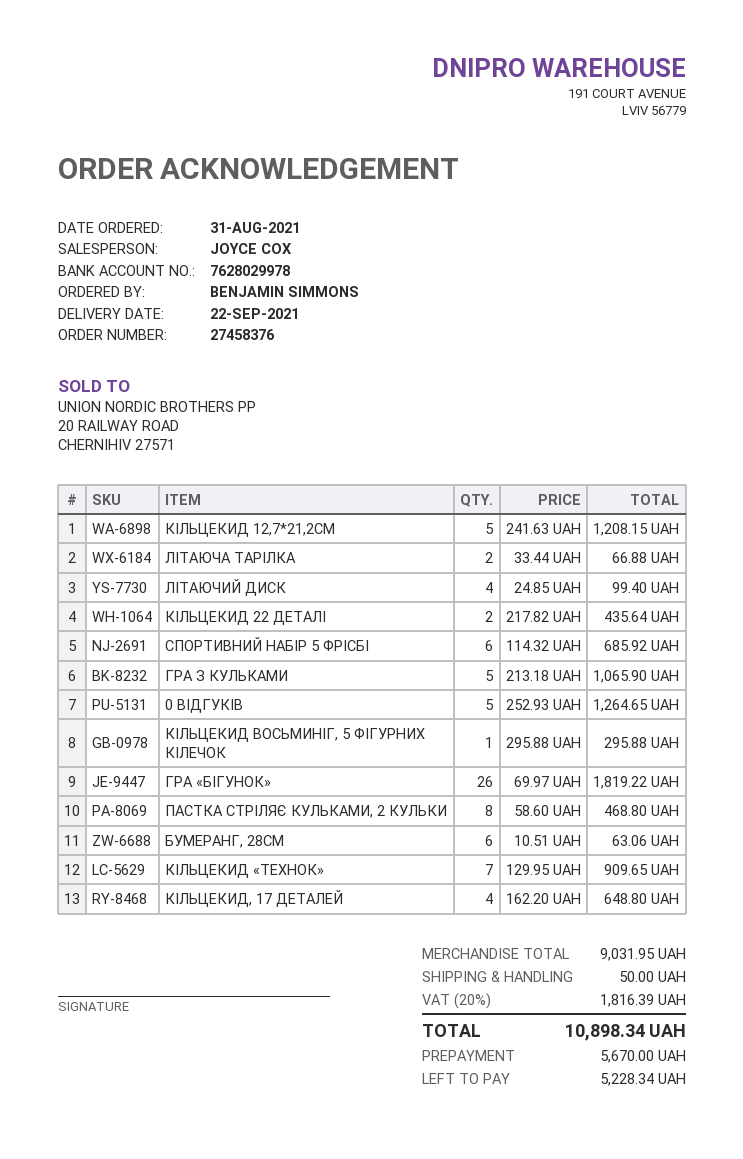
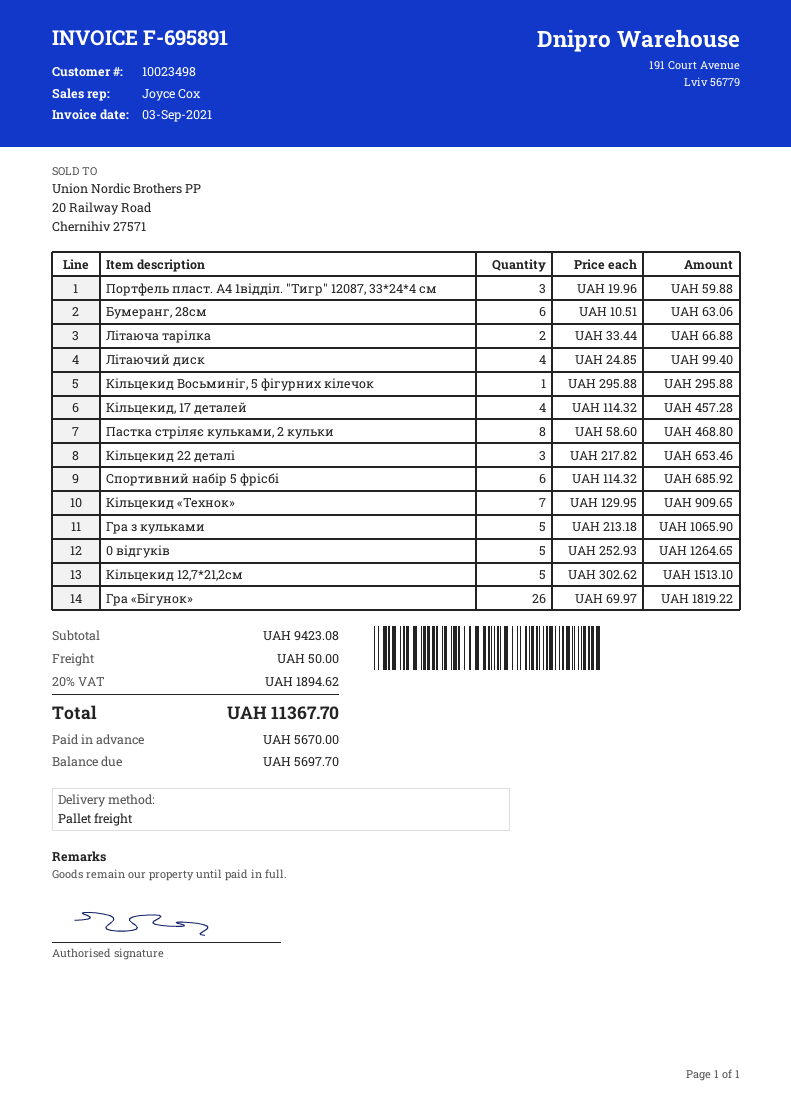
КІЛЬЦЕКИД 12,7*21,2СМ: 5 x 241.63 = 1208.15 -> 5 x 302.62 = 1513.10
КІЛЬЦЕКИД 22 ДЕТАЛІ: 2 x 217.82 = 435.64 -> 3 x 217.82 = 653.46
КІЛЬЦЕКИД, 17 ДЕТАЛЕЙ: 4 x 162.20 = 648.80 -> 4 x 114.32 = 457.28
Портфель пласт. A4 1відділ. "Тигр" 12087, 33*24*4 см: none -> 3 x 19.96 = 59.88
subtotal: 9031.95 -> 9423.08
tax: 20% = 1816.39 -> 20% = 1894.62
total: 10898.34 -> 11367.70
balance: 5228.34 -> 5697.70

